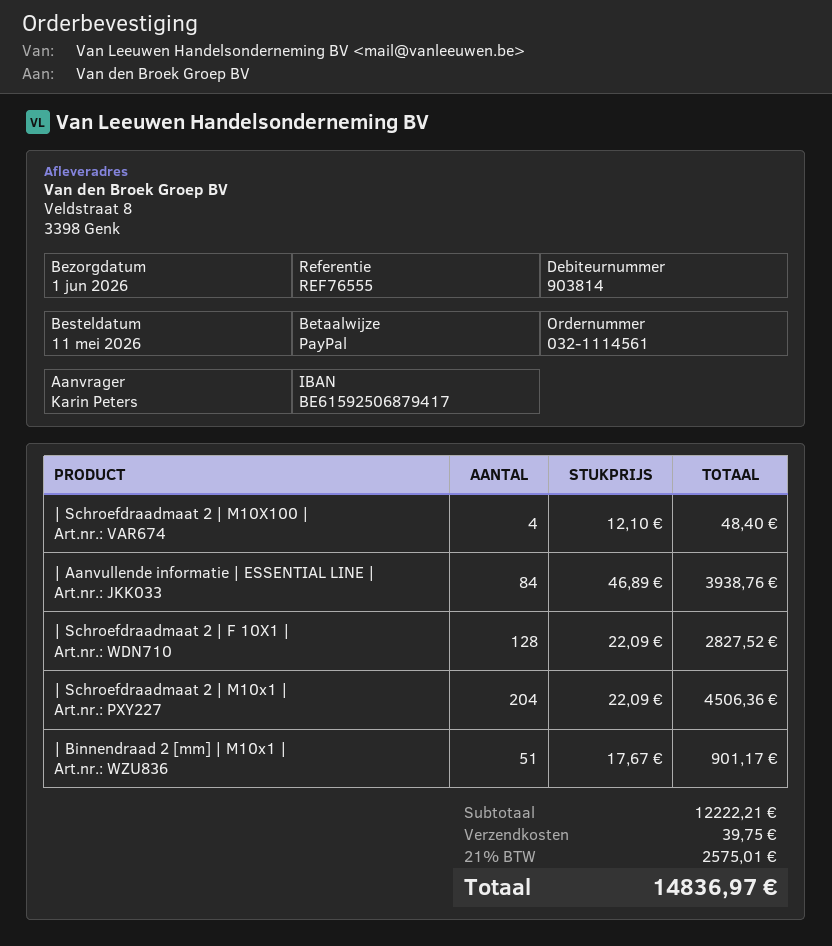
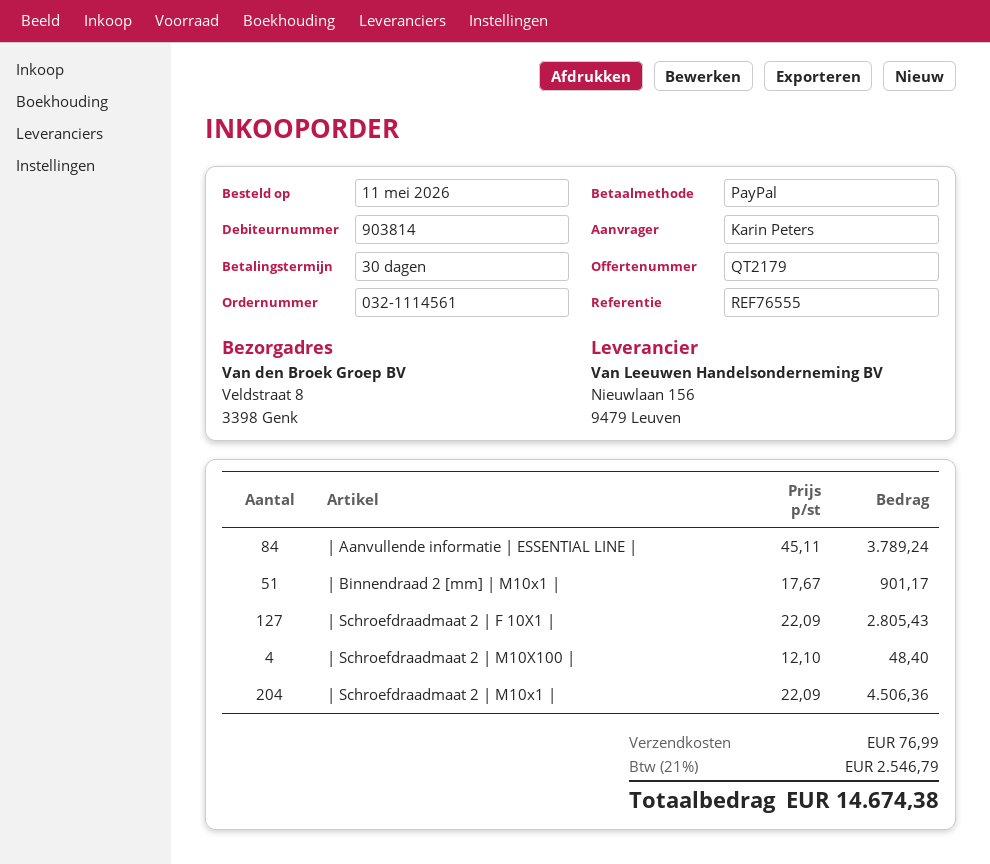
| Aanvullende informatie | ESSENTIAL LINE |: 84 x 46.89 = 3938.76 -> 84 x 45.11 = 3789.24
| Schroefdraadmaat 2 | F 10X1 |: 128 x 22.09 = 2827.52 -> 127 x 22.09 = 2805.43
shipping: 39.75 -> 76.99
tax: 21% = 2575.01 -> 21% = 2546.79
total: 14836.97 -> 14674.38

